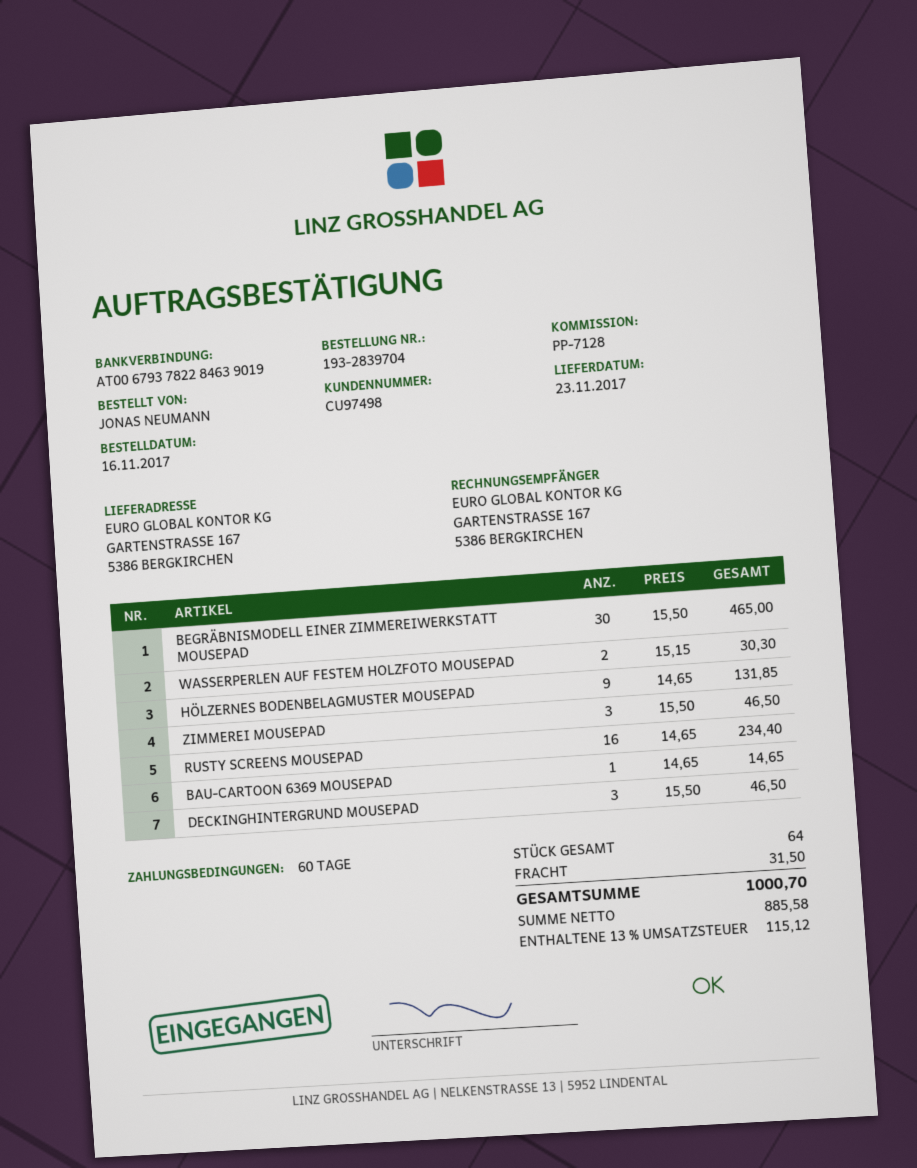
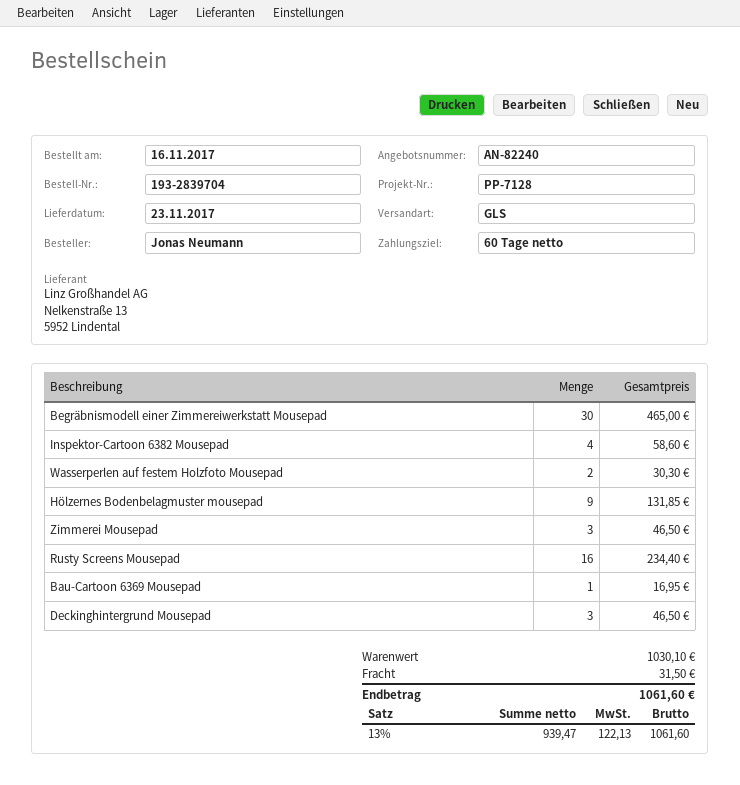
BAU-CARTOON 6369 MOUSEPAD: 1 for 14.65 -> 1 for 16.95
Inspektor-Cartoon 6382 Mousepad: none -> 4 for 58.60
net: 885.58 -> 939.47
tax: 13% = 115.12 -> 13% = 122.13
total: 1000.70 -> 1061.60

